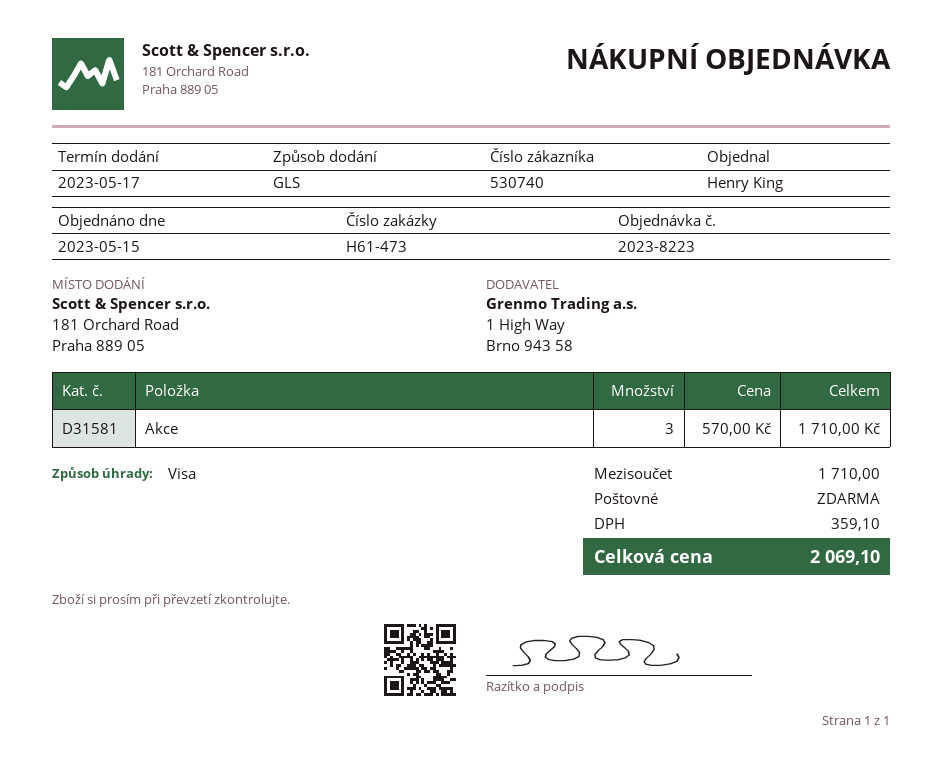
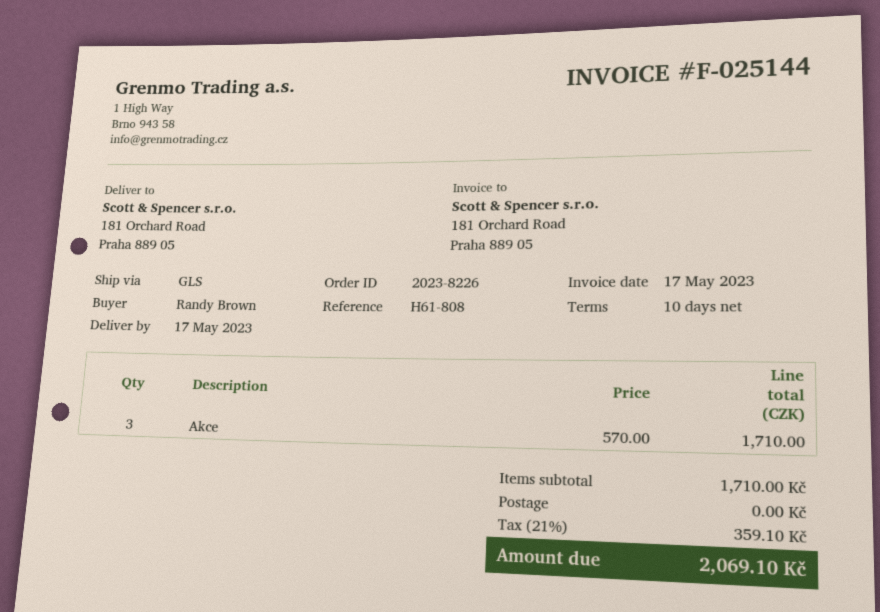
order number: 2023-8223 -> 2023-8226
reference: H61-473 -> H61-808
ordered by: Henry King -> Randy Brown

